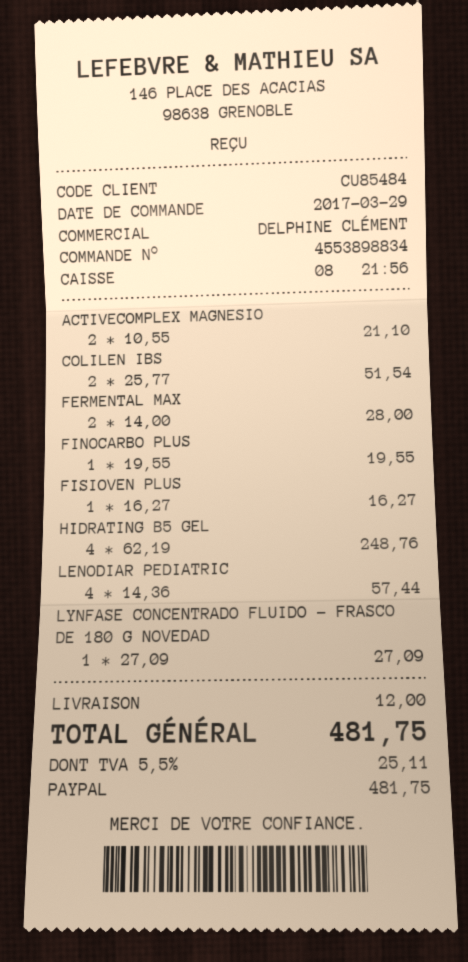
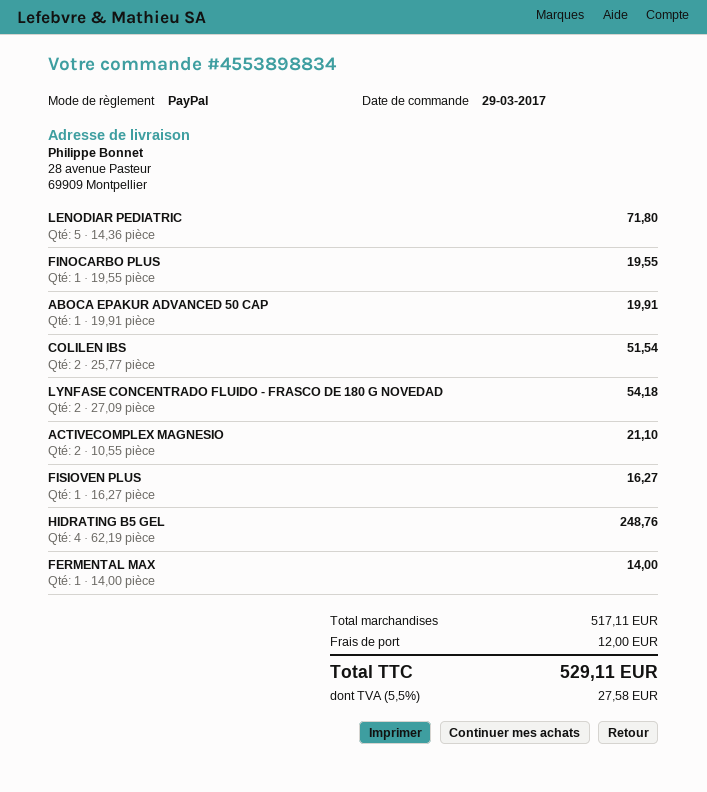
FERMENTAL MAX: 2 x 14.00 = 28.00 -> 1 x 14.00 = 14.00
LENODIAR PEDIATRIC: 4 x 14.36 = 57.44 -> 5 x 14.36 = 71.80
LYNFASE CONCENTRADO FLUIDO - FRASCO DE 180 G NOVEDAD: 1 x 27.09 = 27.09 -> 2 x 27.09 = 54.18
ABOCA EPAKUR ADVANCED 50 CAP: none -> 1 x 19.91 = 19.91
tax: 5.5% = 25.11 -> 5.5% = 27.58
total: 481.75 -> 529.11

